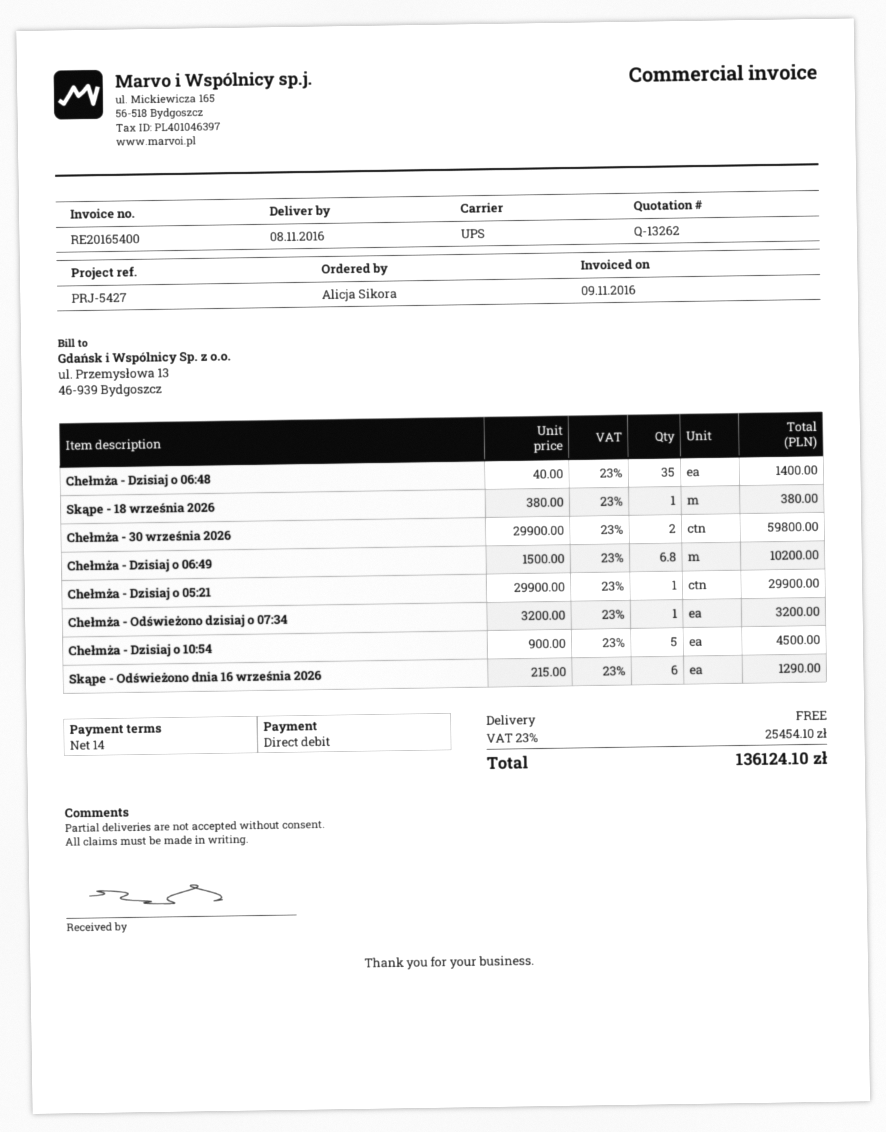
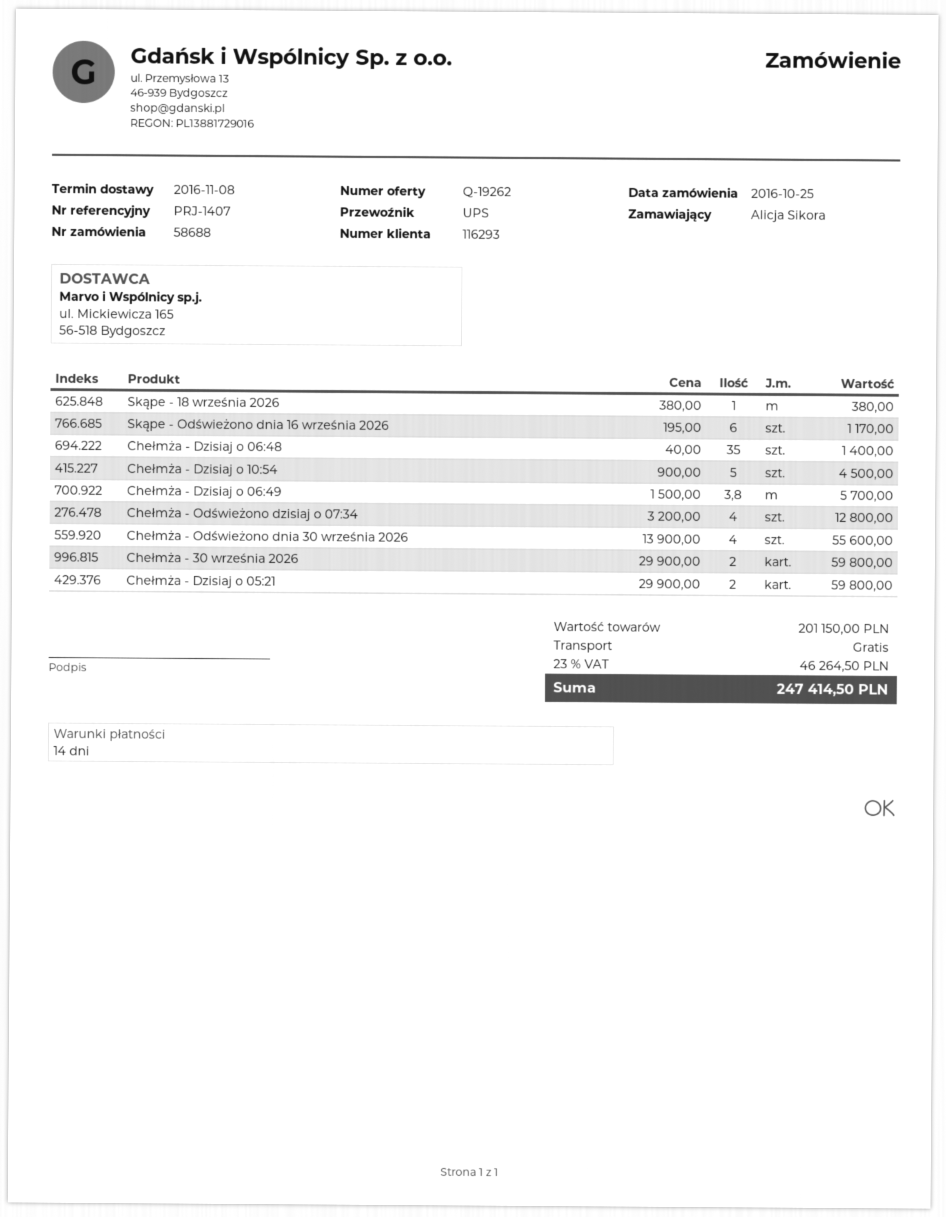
quote number: Q-13262 -> Q-19262
reference: PRJ-5427 -> PRJ-1407
Chełmża - Dzisiaj o 06:49: 6.8 x 1500.00 = 10200.00 -> 3.8 x 1500.00 = 5700.00
Chełmża - Dzisiaj o 05:21: 1 x 29900.00 = 29900.00 -> 2 x 29900.00 = 59800.00
Chełmża - Odświeżono dzisiaj o 07:34: 1 x 3200.00 = 3200.00 -> 4 x 3200.00 = 12800.00
Skąpe - Odświeżono dnia 16 września 2026: 6 x 215.00 = 1290.00 -> 6 x 195.00 = 1170.00
Chełmża - Odświeżono dnia 30 września 2026: none -> 4 x 13900.00 = 55600.00
tax: 23% = 25454.10 -> 23% = 46264.50
total: 136124.10 -> 247414.50

